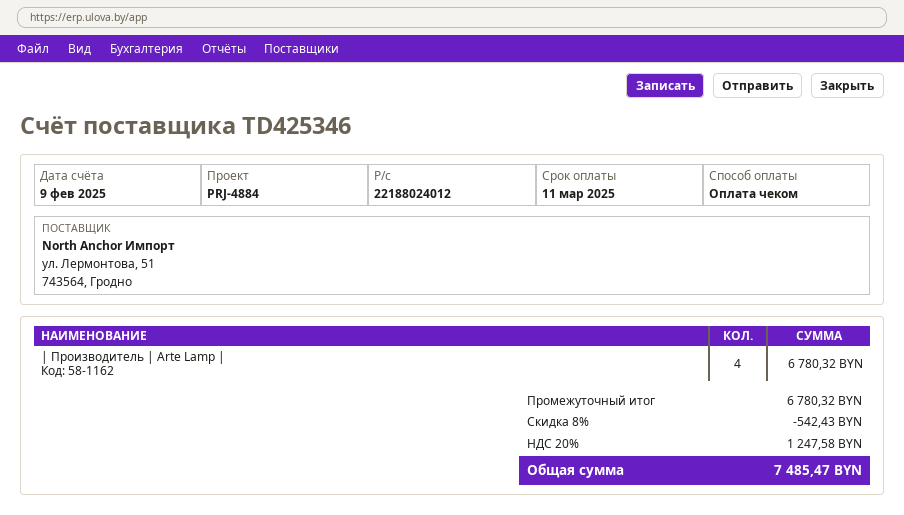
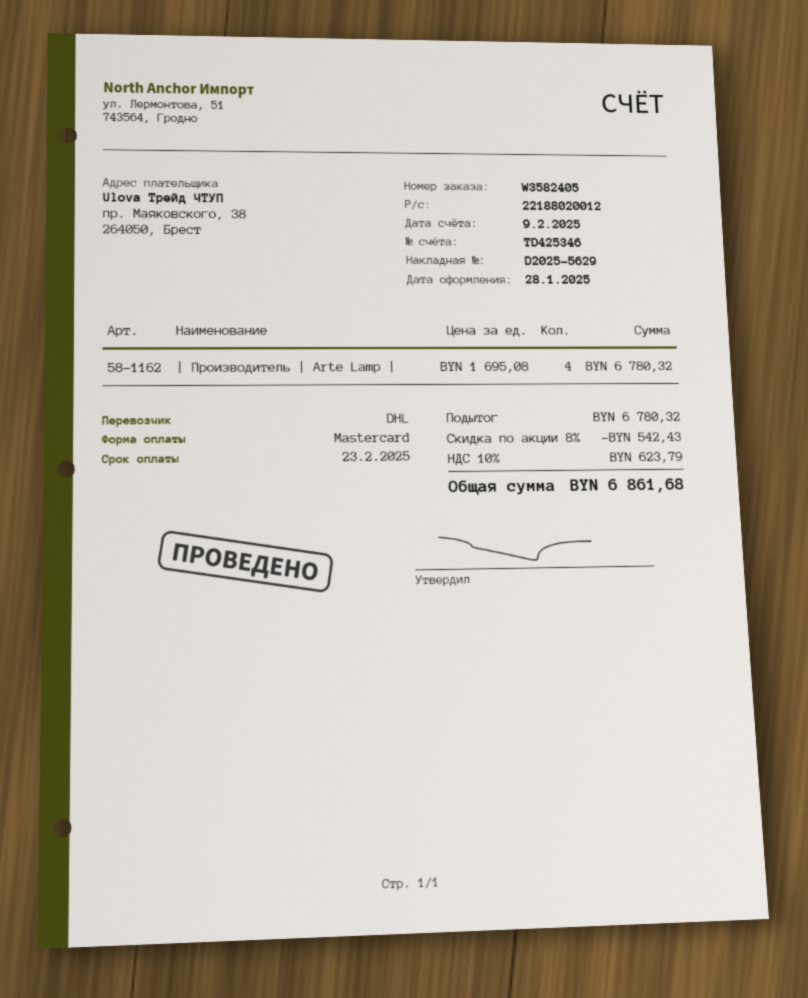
due date: 2025-03-11 -> 2025-02-23
payment method: cheque -> Mastercard
bank account: 22188024012 -> 22188020012
tax: 20% = 1247.58 -> 10% = 623.79
total: 7485.47 -> 6861.68

